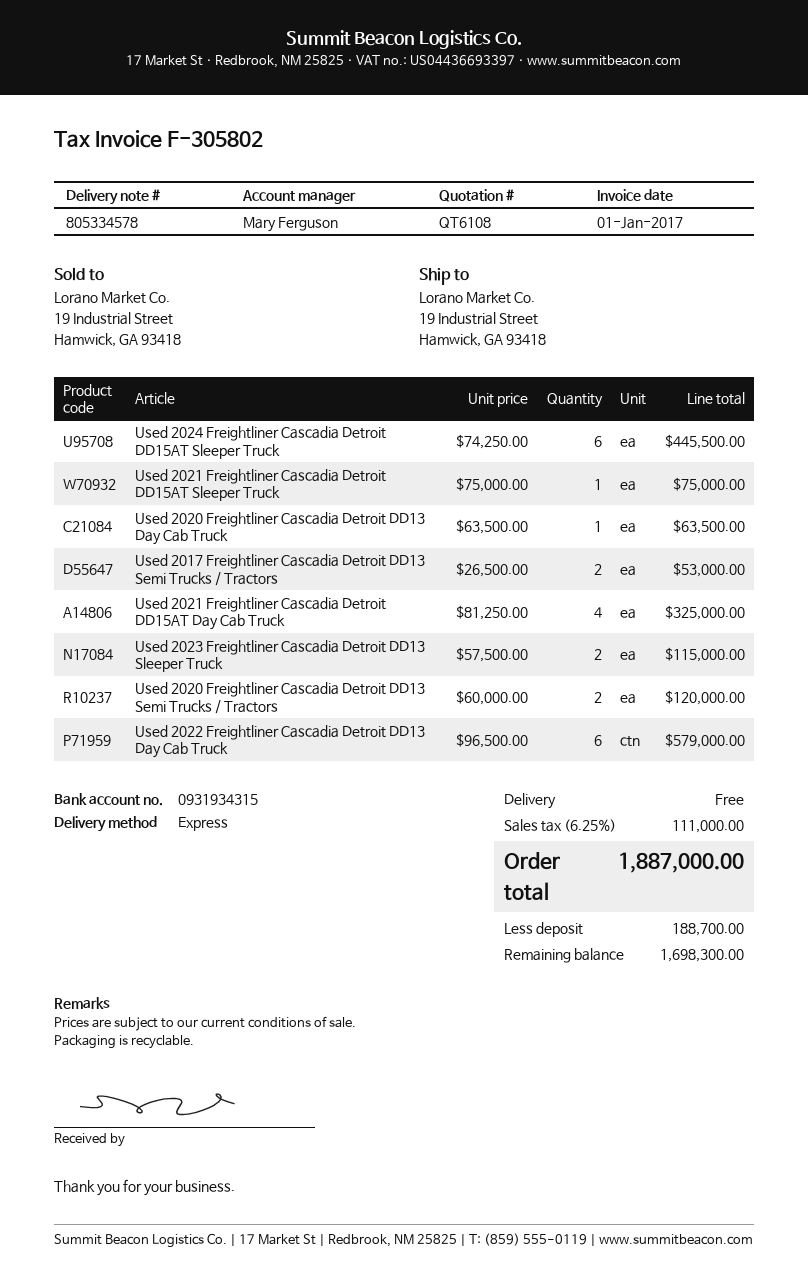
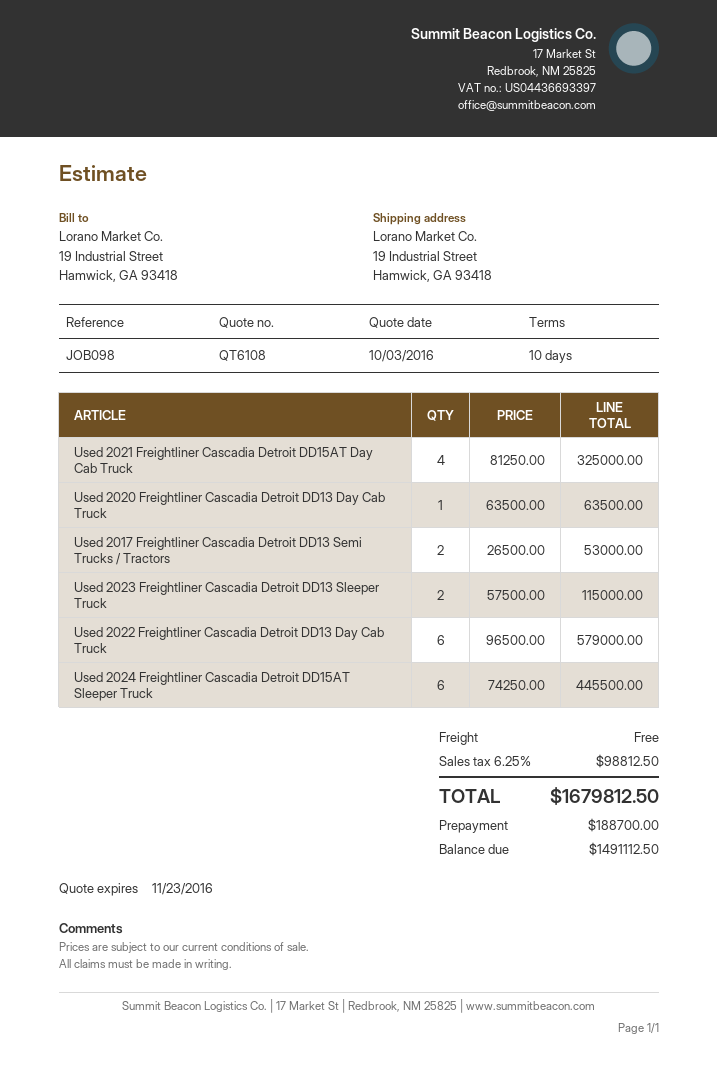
Used 2021 Freightliner Cascadia Detroit DD15AT Sleeper Truck: 1 x 75000.00 = 75000.00 -> none
Used 2020 Freightliner Cascadia Detroit DD13 Semi Trucks / Tractors: 2 x 60000.00 = 120000.00 -> none
tax: 6.25% = 111000.00 -> 6.25% = 98812.50
total: 1887000.00 -> 1679812.50
balance: 1698300.00 -> 1491112.50

